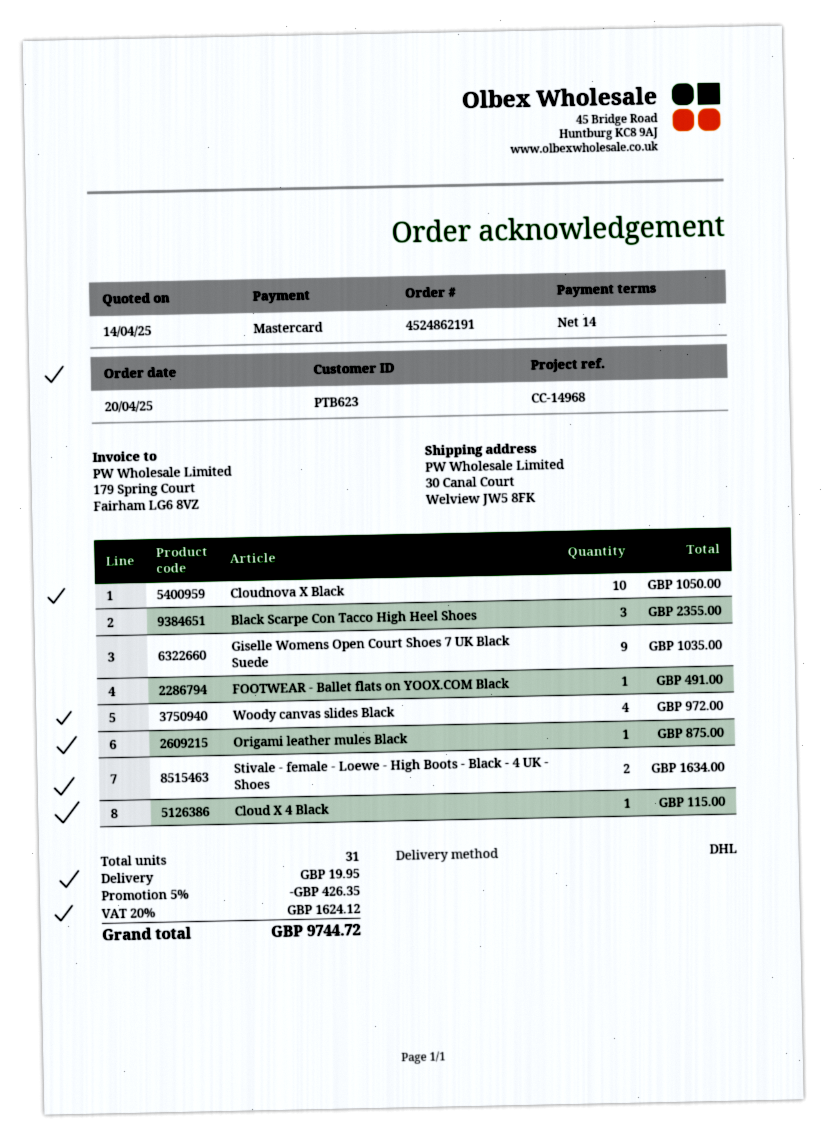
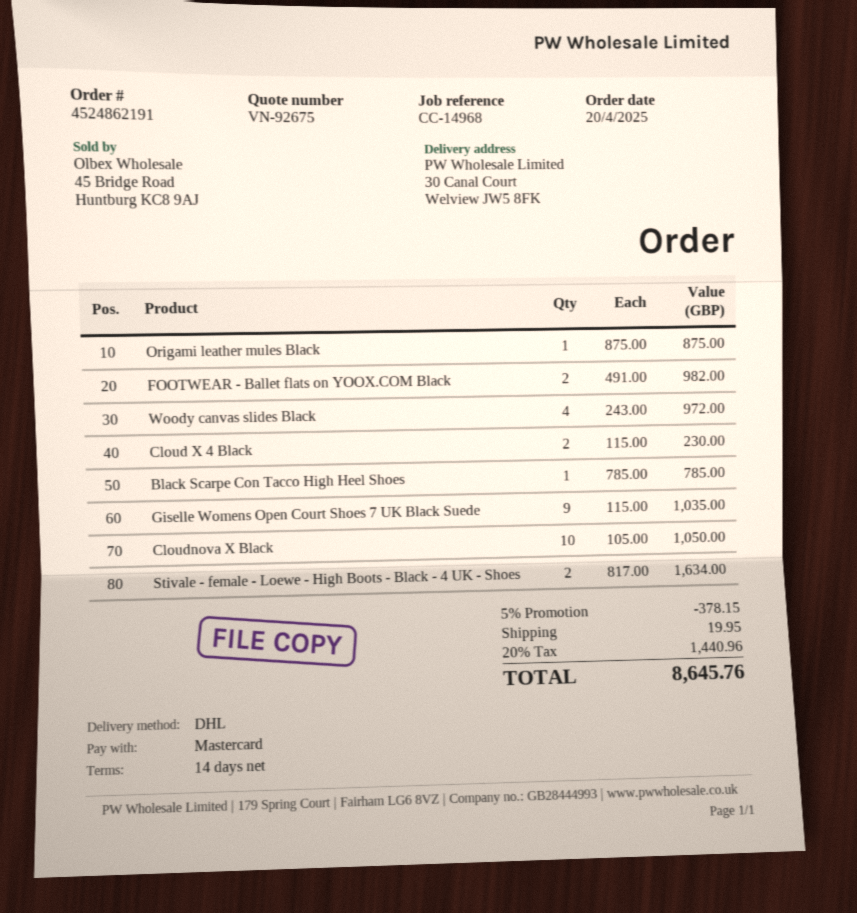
Black Scarpe Con Tacco High Heel Shoes: 3 for 2355.00 -> 1 for 785.00
FOOTWEAR - Ballet flats on YOOX.COM Black: 1 for 491.00 -> 2 for 982.00
Cloud X 4 Black: 1 for 115.00 -> 2 for 230.00
discount: 5% = 426.35 -> 5% = 378.15
tax: 20% = 1624.12 -> 20% = 1440.96
total: 9744.72 -> 8645.76

